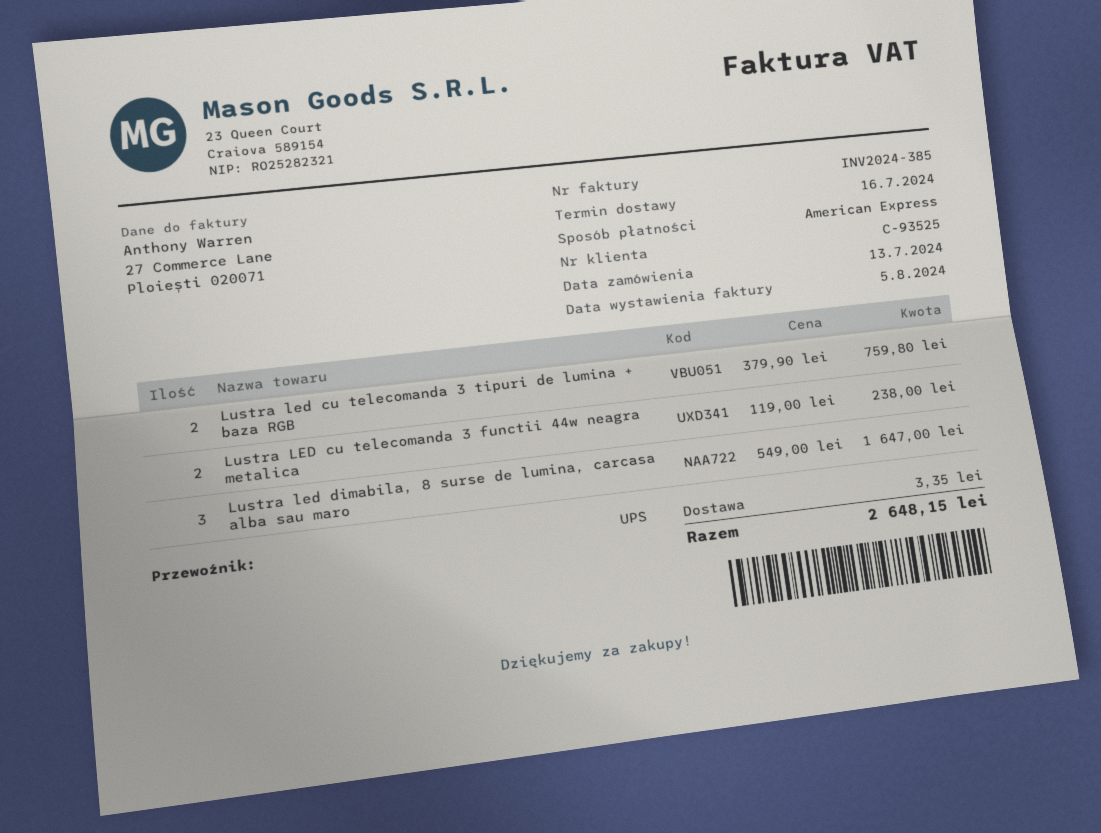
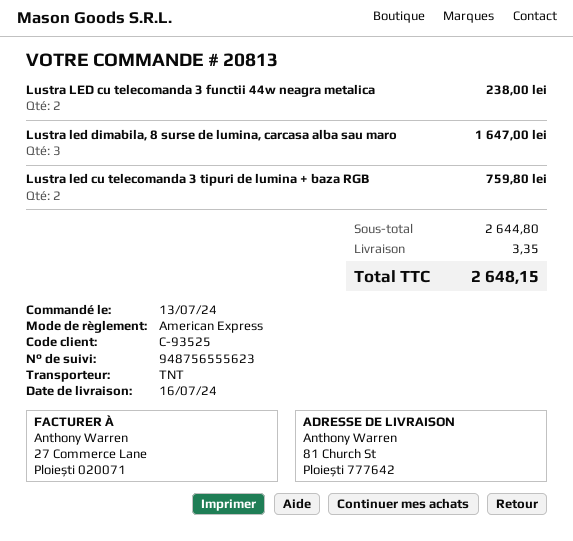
shipping method: UPS -> TNT

